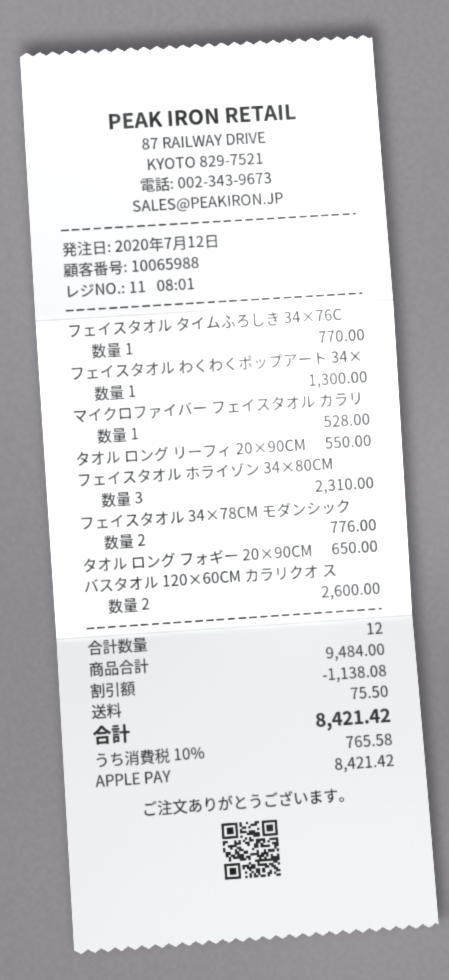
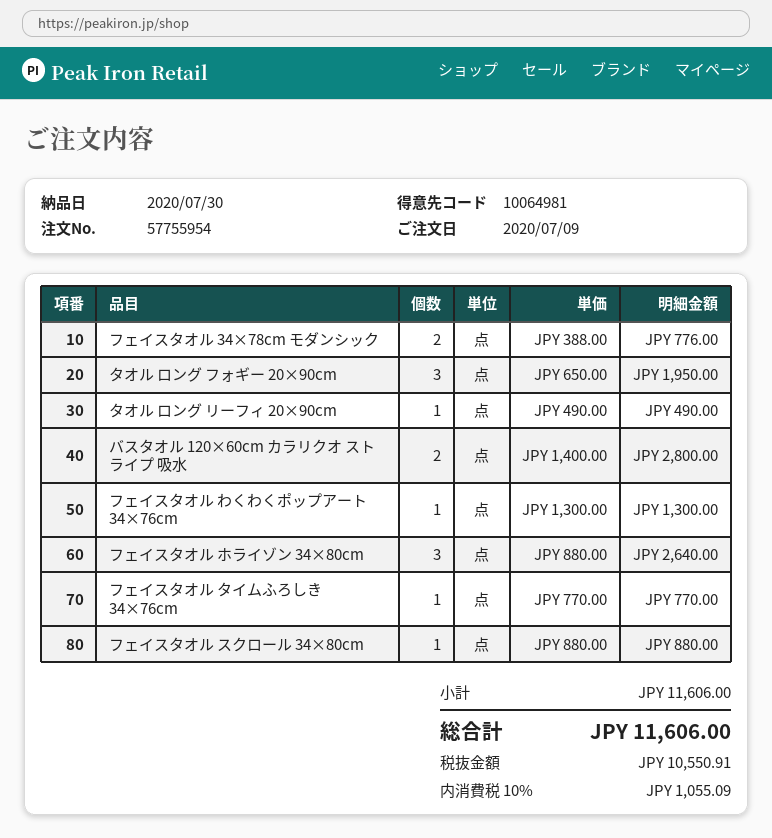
order date: 2020-07-12 -> 2020-07-09
customer number: 10065988 -> 10064981
マイクロファイバー フェイスタオル カラリ: 1 for 528.00 -> none
タオル ロング リーフィ 20×90CM: 1 for 550.00 -> 1 for 490.00
フェイスタオル ホライゾン 34×80CM: 3 for 2310.00 -> 3 for 2640.00
タオル ロング フォギー 20×90CM: 1 for 650.00 -> 3 for 1950.00
バスタオル 120×60CM カラリクオ ス: 2 for 2600.00 -> 2 for 2800.00
フェイスタオル スクロール 34×80cm: none -> 1 for 880.00
subtotal: 9484.00 -> 11606.00
discount: 1138.08 -> none
shipping: 75.50 -> none
tax: 10% = 765.58 -> 10% = 1055.09
total: 8421.42 -> 11606.00

